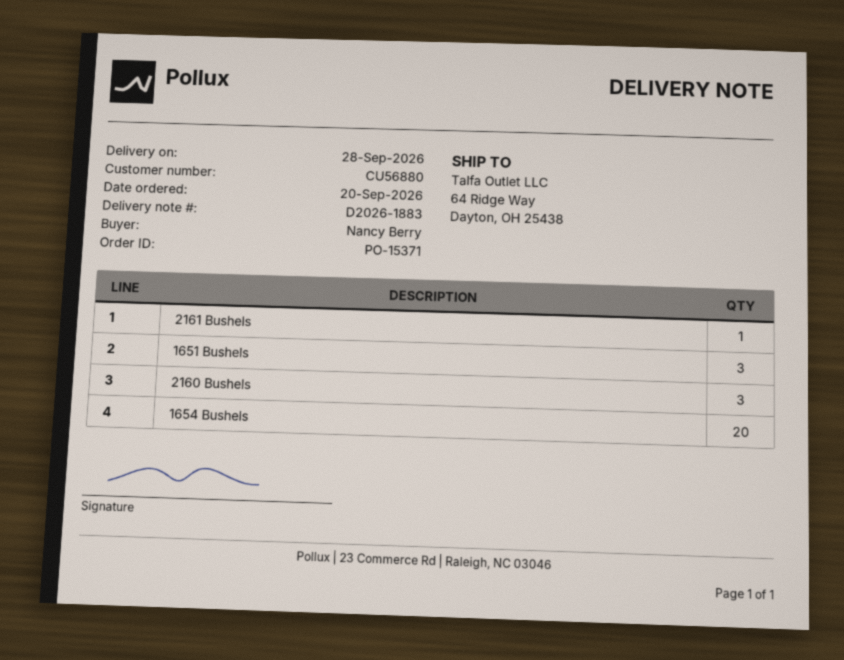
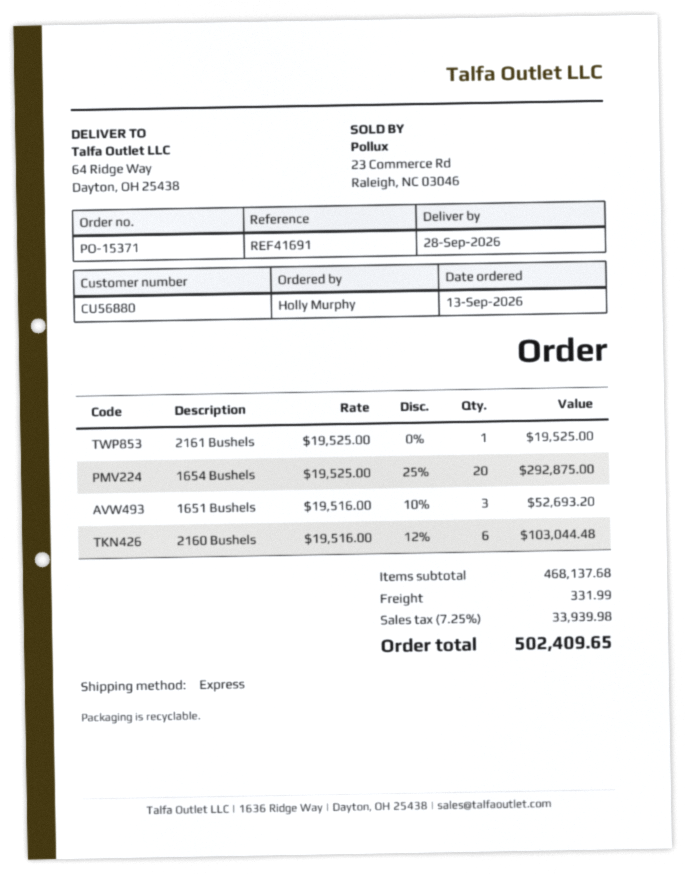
order date: 2026-09-20 -> 2026-09-13
ordered by: Nancy Berry -> Holly Murphy
2160 Bushels: 3 -> 6

